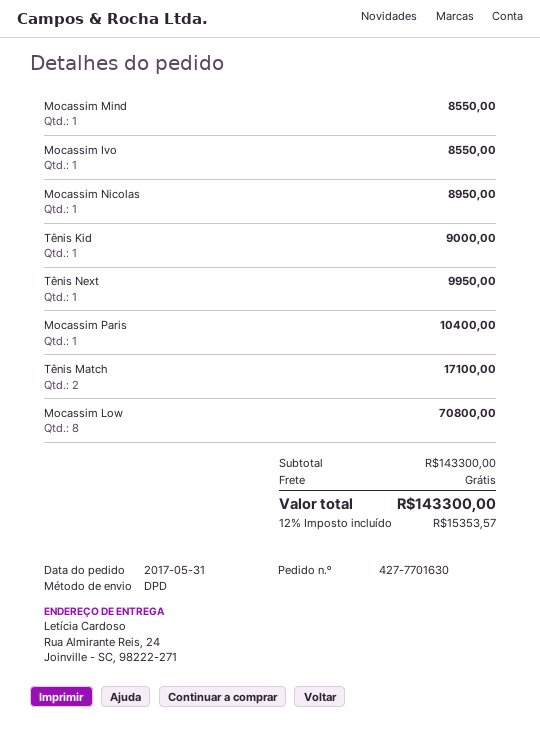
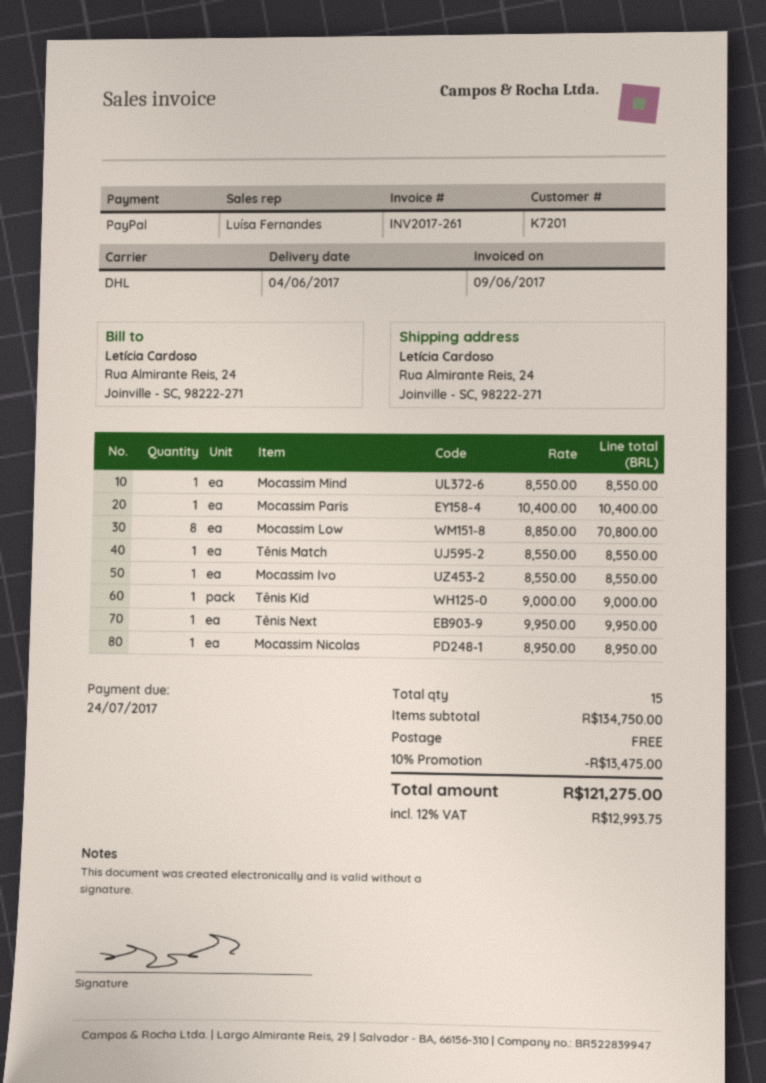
shipping method: DPD -> DHL
Tênis Match: 2 for 17100.00 -> 1 for 8550.00
subtotal: 143300.00 -> 134750.00
discount: none -> 10% = 13475.00
tax: 12% = 15353.57 -> 12% = 12993.75
total: 143300.00 -> 121275.00

